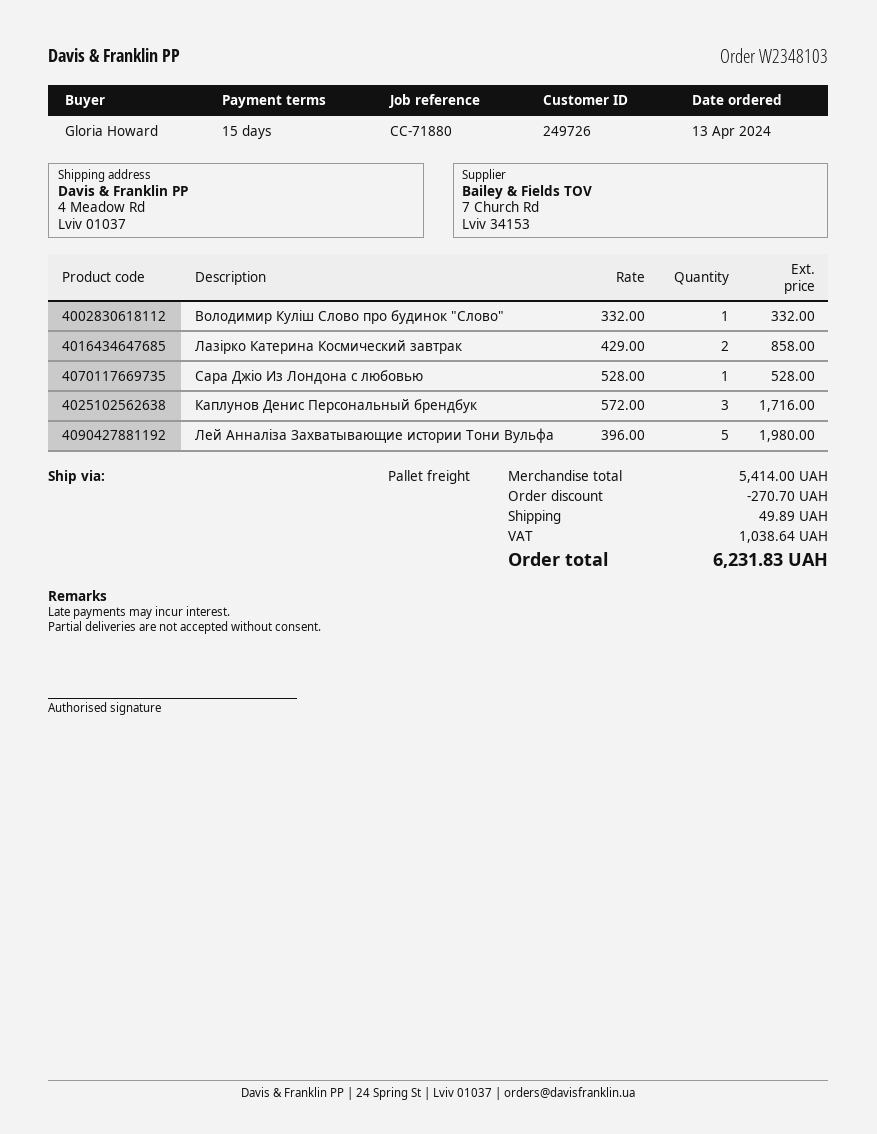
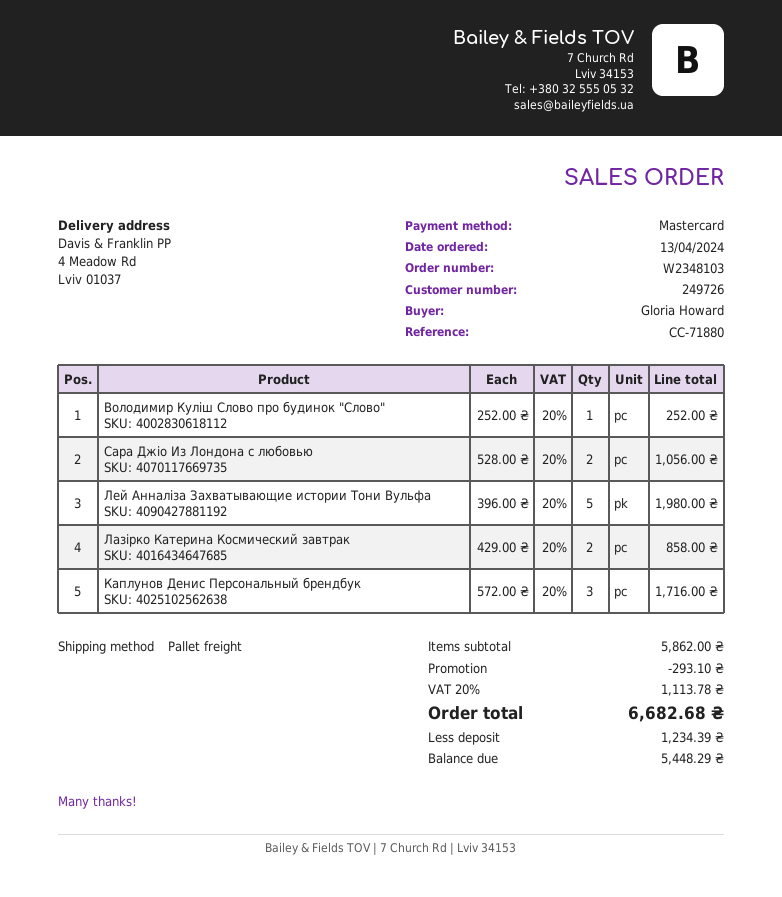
Володимир Куліш Слово про будинок "Слово": 1 x 332.00 = 332.00 -> 1 x 252.00 = 252.00
Сара Джіо Из Лондона с любовью: 1 x 528.00 = 528.00 -> 2 x 528.00 = 1056.00
subtotal: 5414.00 -> 5862.00
discount: 270.70 -> 293.10
shipping: 49.89 -> none
tax: 1038.64 -> 1113.78
total: 6231.83 -> 6682.68

